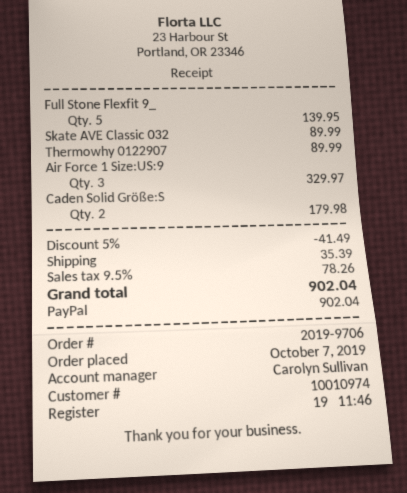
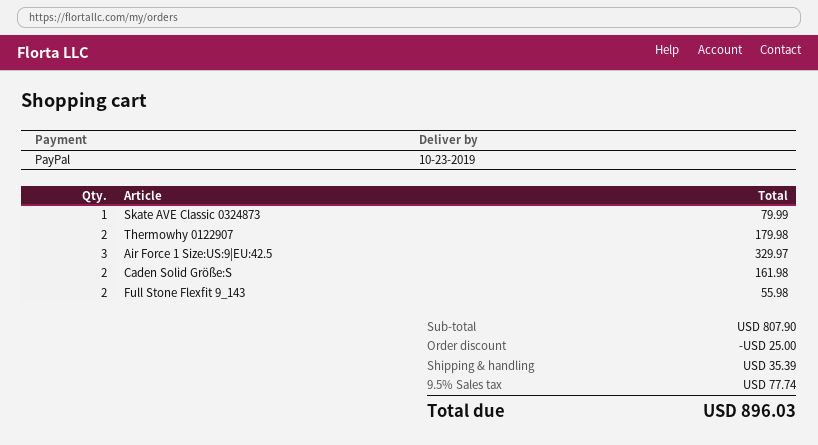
Full Stone Flexfit 9_: 5 for 139.95 -> 2 for 55.98
Skate AVE Classic 032: 1 for 89.99 -> 1 for 79.99
Thermowhy 0122907: 1 for 89.99 -> 2 for 179.98
Caden Solid Größe:S: 2 for 179.98 -> 2 for 161.98
discount: 41.49 -> 25.00
tax: 9.5% = 78.26 -> 9.5% = 77.74
total: 902.04 -> 896.03

